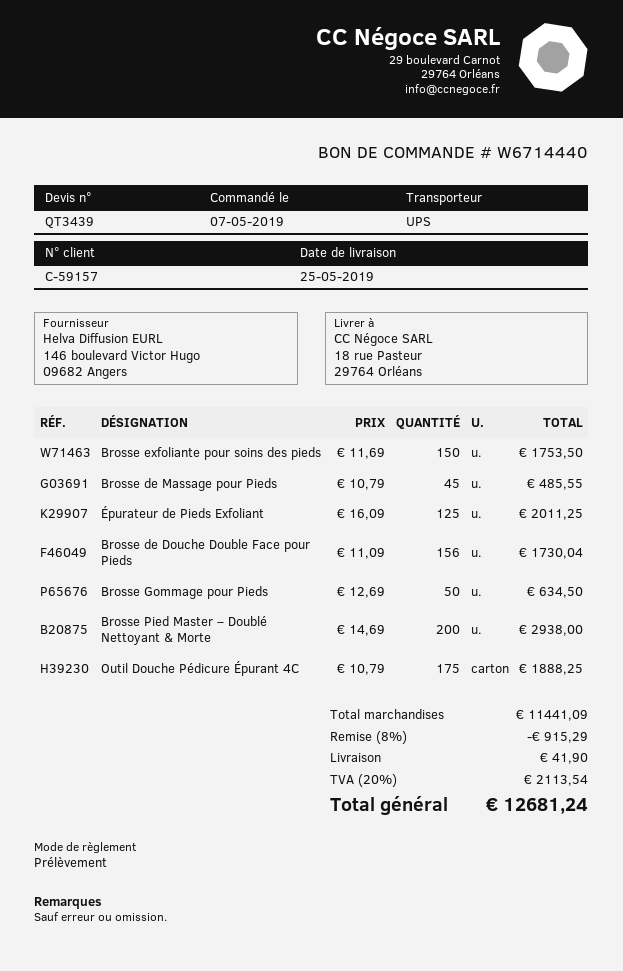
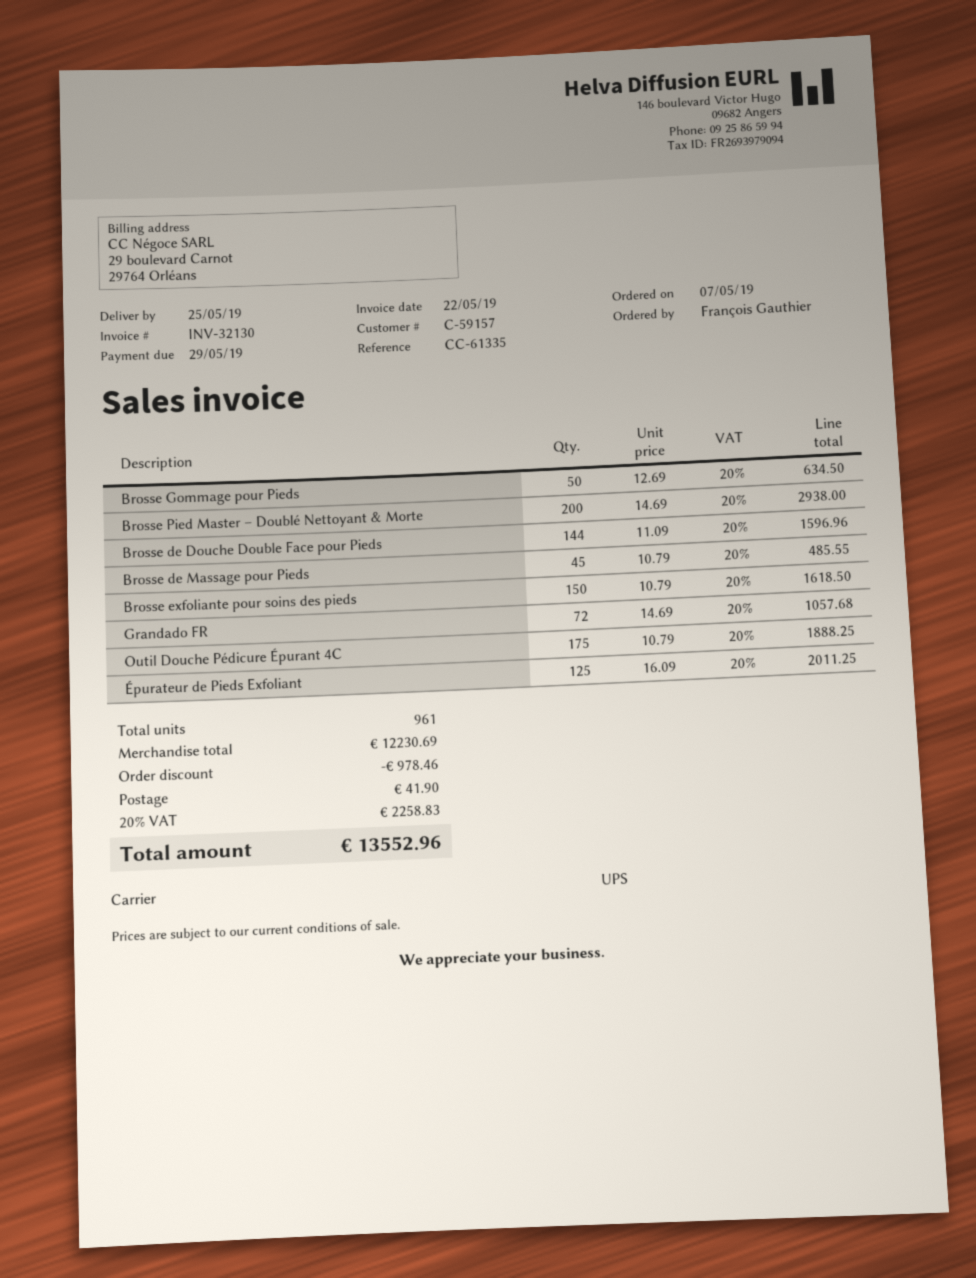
Brosse exfoliante pour soins des pieds: 150 x 11.69 = 1753.50 -> 150 x 10.79 = 1618.50
Brosse de Douche Double Face pour Pieds: 156 x 11.09 = 1730.04 -> 144 x 11.09 = 1596.96
Grandado FR: none -> 72 x 14.69 = 1057.68
subtotal: 11441.09 -> 12230.69
discount: 915.29 -> 978.46
tax: 20% = 2113.54 -> 20% = 2258.83
total: 12681.24 -> 13552.96

